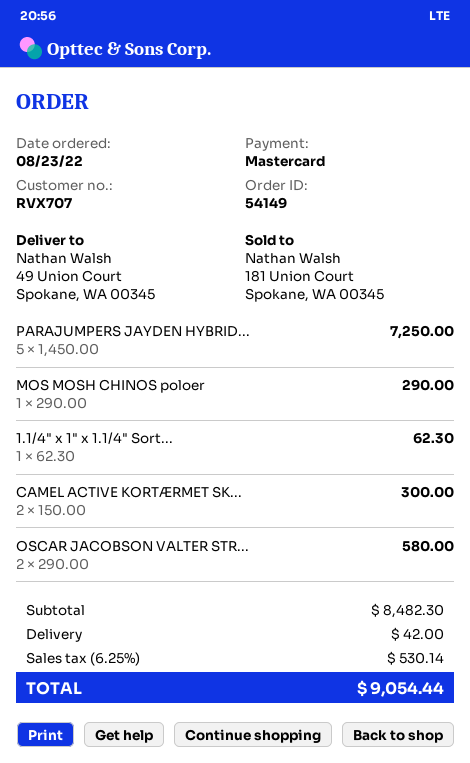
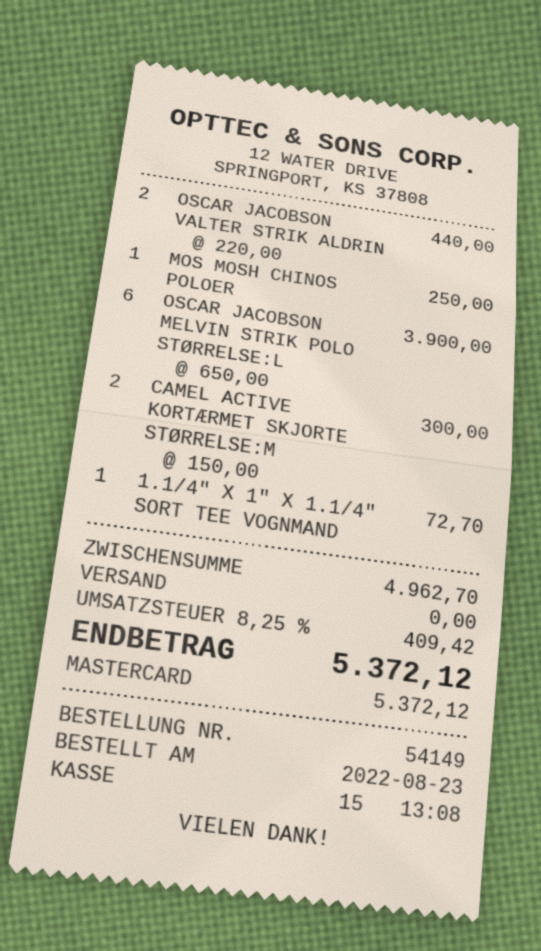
PARAJUMPERS JAYDEN HYBRID...: 5 x 1450.00 = 7250.00 -> none
MOS MOSH CHINOS poloer: 1 x 290.00 = 290.00 -> 1 x 250.00 = 250.00
1.1/4" x 1" x 1.1/4" Sort...: 1 x 62.30 = 62.30 -> 1 x 72.70 = 72.70
OSCAR JACOBSON VALTER STR...: 2 x 290.00 = 580.00 -> 2 x 220.00 = 440.00
OSCAR JACOBSON MELVIN STRIK POLO STØRRELSE:L: none -> 6 x 650.00 = 3900.00
subtotal: 8482.30 -> 4962.70
shipping: 42.00 -> 0.00
tax: 6.25% = 530.14 -> 8.25% = 409.42
total: 9054.44 -> 5372.12

